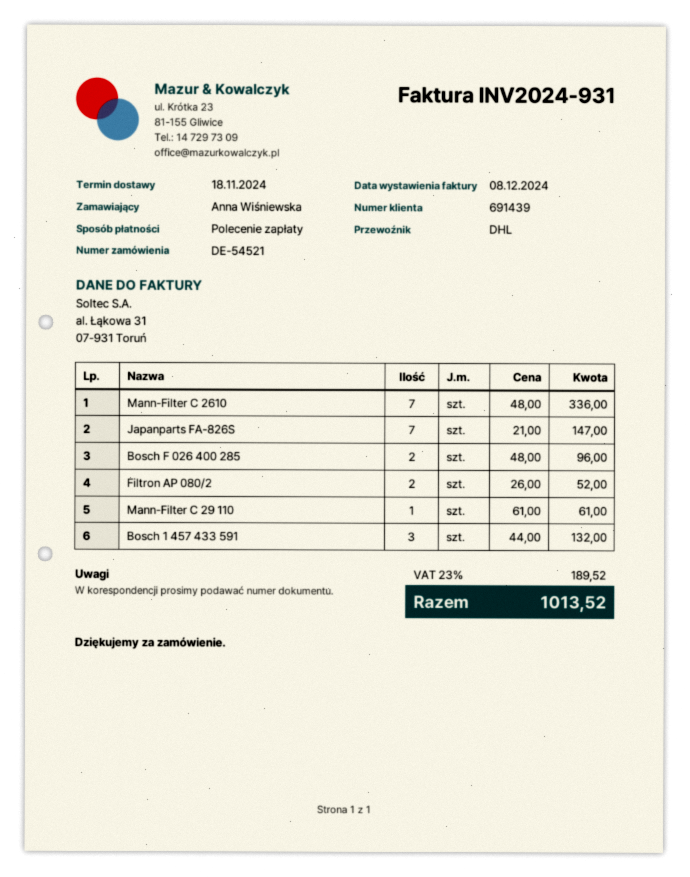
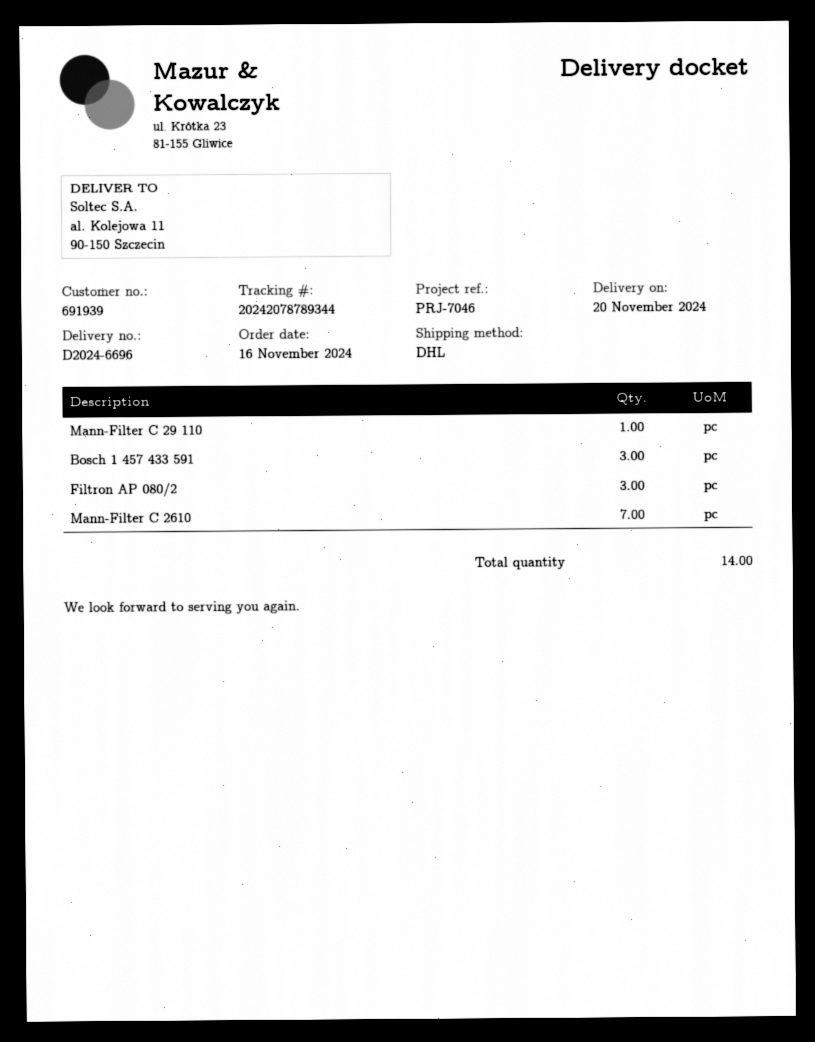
delivery date: 2024-11-18 -> 2024-11-20
customer number: 691439 -> 691939
Japanparts FA-826S: 7 -> none
Bosch F 026 400 285: 2 -> none
Filtron AP 080/2: 2 -> 3

